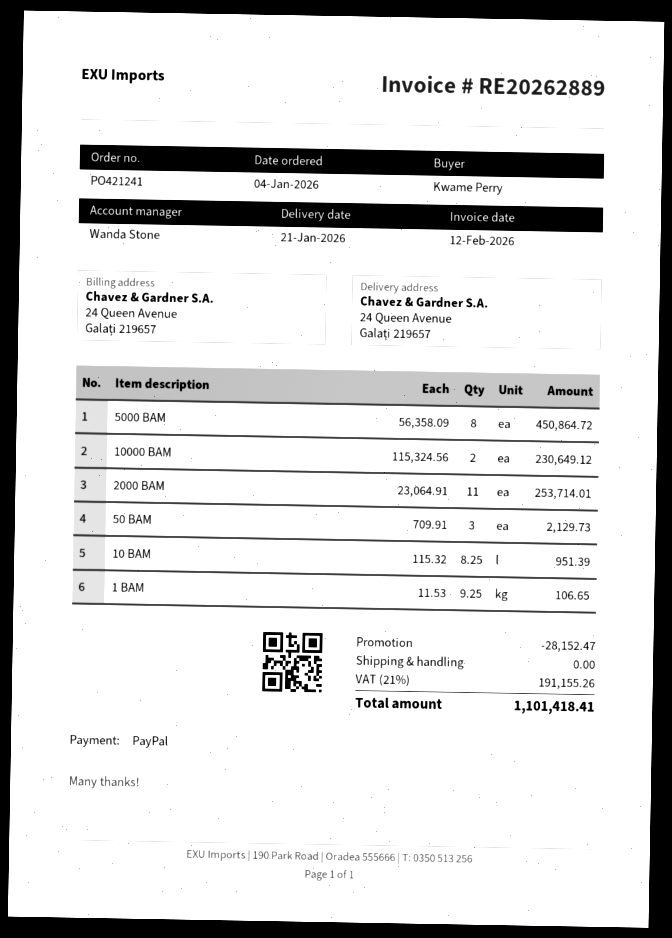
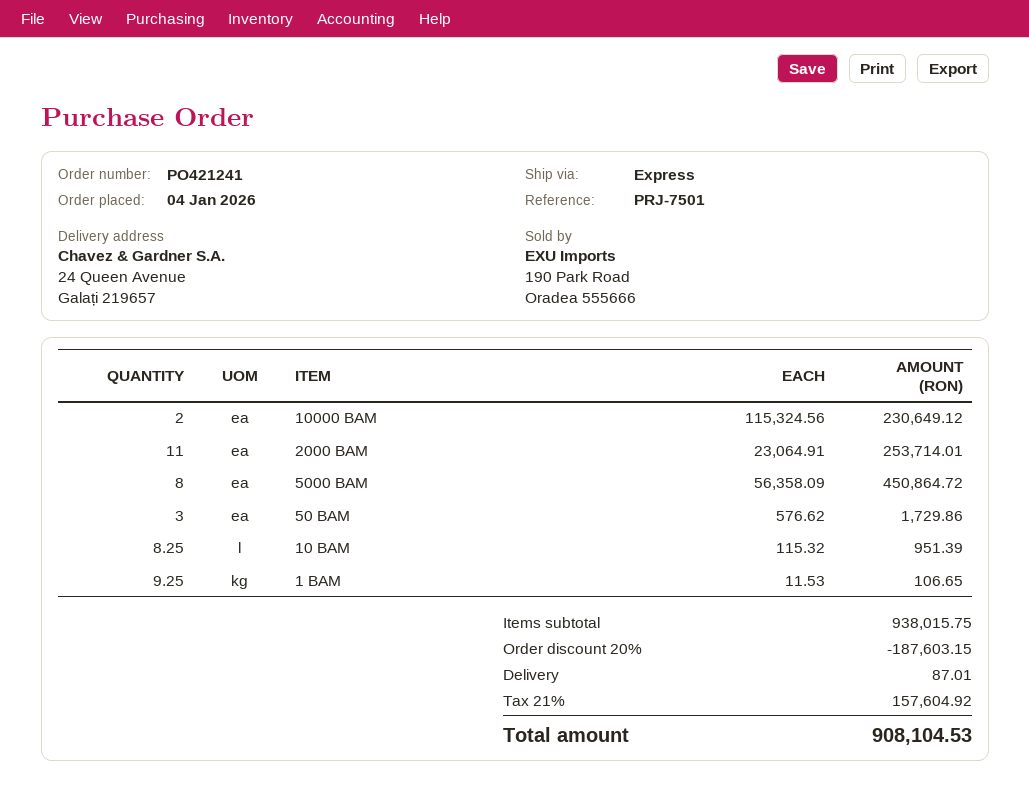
50 BAM: 3 x 709.91 = 2129.73 -> 3 x 576.62 = 1729.86
discount: 28152.47 -> 187603.15
shipping: 0.00 -> 87.01
tax: 21% = 191155.26 -> 21% = 157604.92
total: 1101418.41 -> 908104.53

